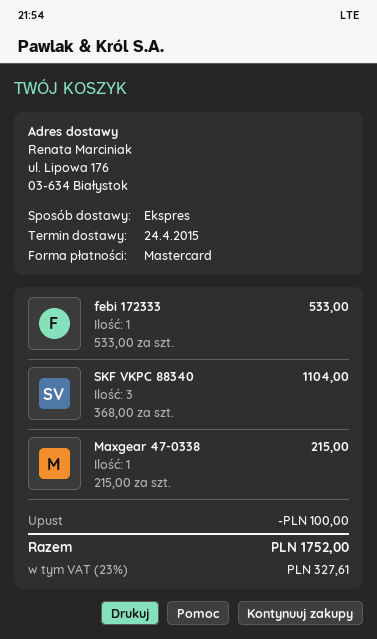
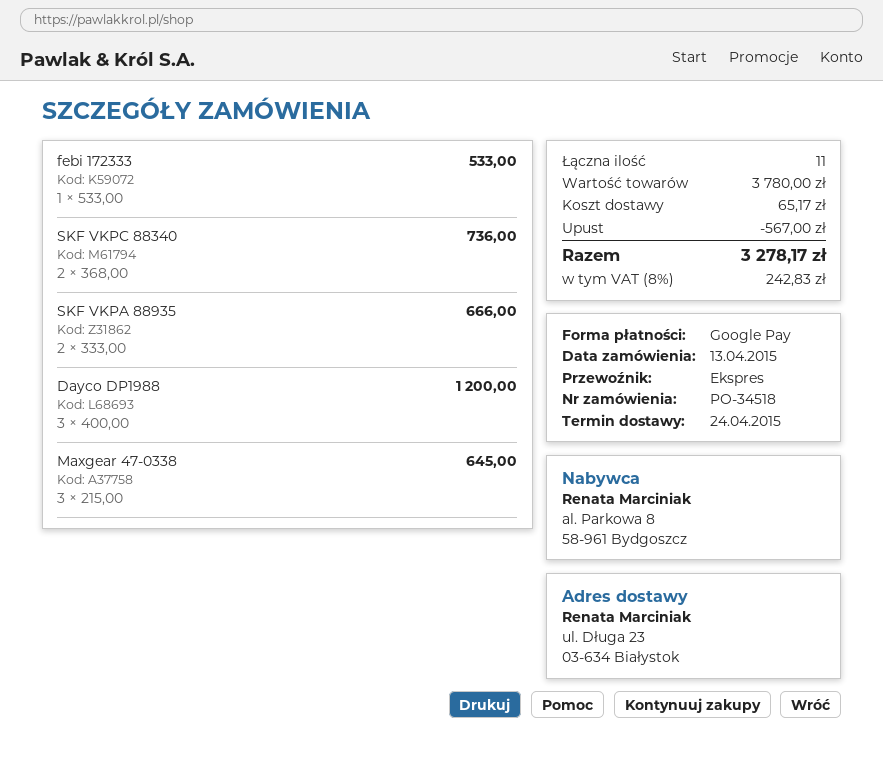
payment method: Mastercard -> Google Pay
ship to: ul. Lipowa 176, 03-634 Białystok -> ul. Długa 23, 03-634 Białystok
SKF VKPC 88340: 3 x 368.00 = 1104.00 -> 2 x 368.00 = 736.00
Maxgear 47-0338: 1 x 215.00 = 215.00 -> 3 x 215.00 = 645.00
SKF VKPA 88935: none -> 2 x 333.00 = 666.00
Dayco DP1988: none -> 3 x 400.00 = 1200.00
discount: 100.00 -> 567.00
shipping: none -> 65.17
tax: 23% = 327.61 -> 8% = 242.83
total: 1752.00 -> 3278.17

